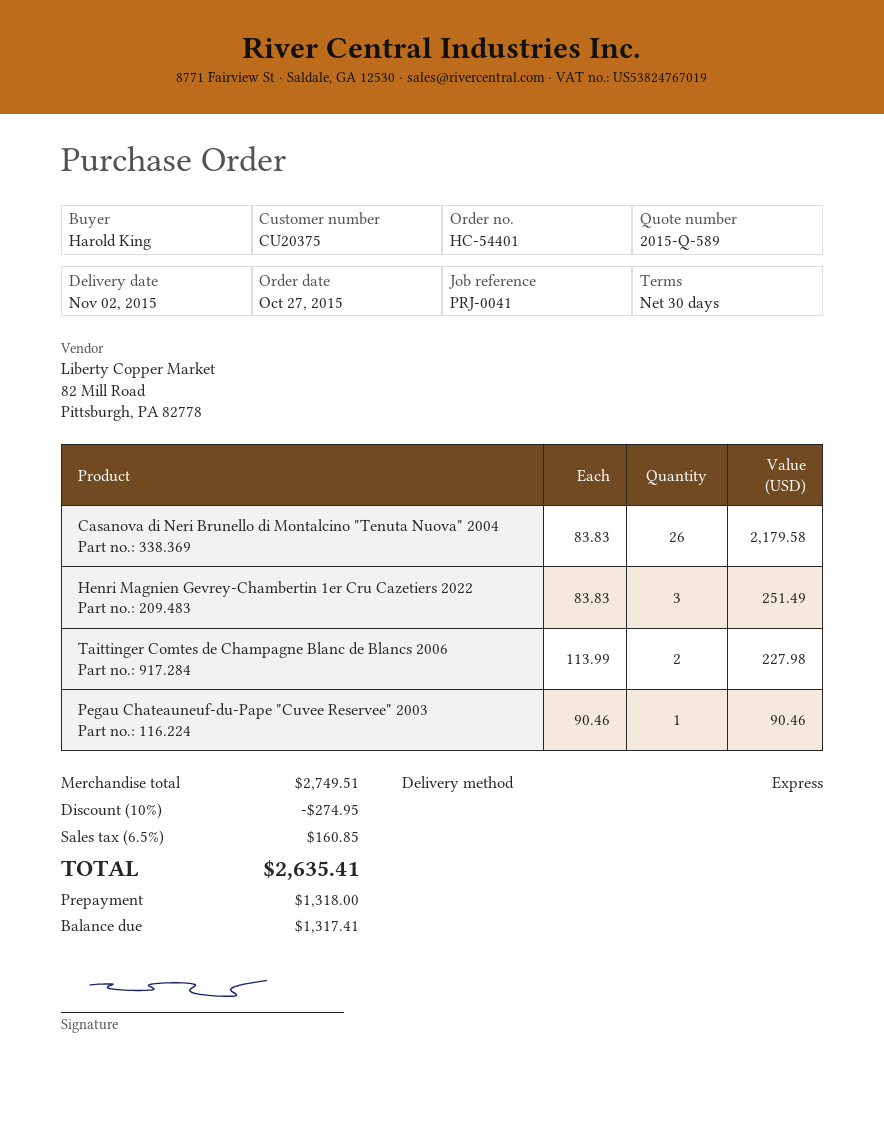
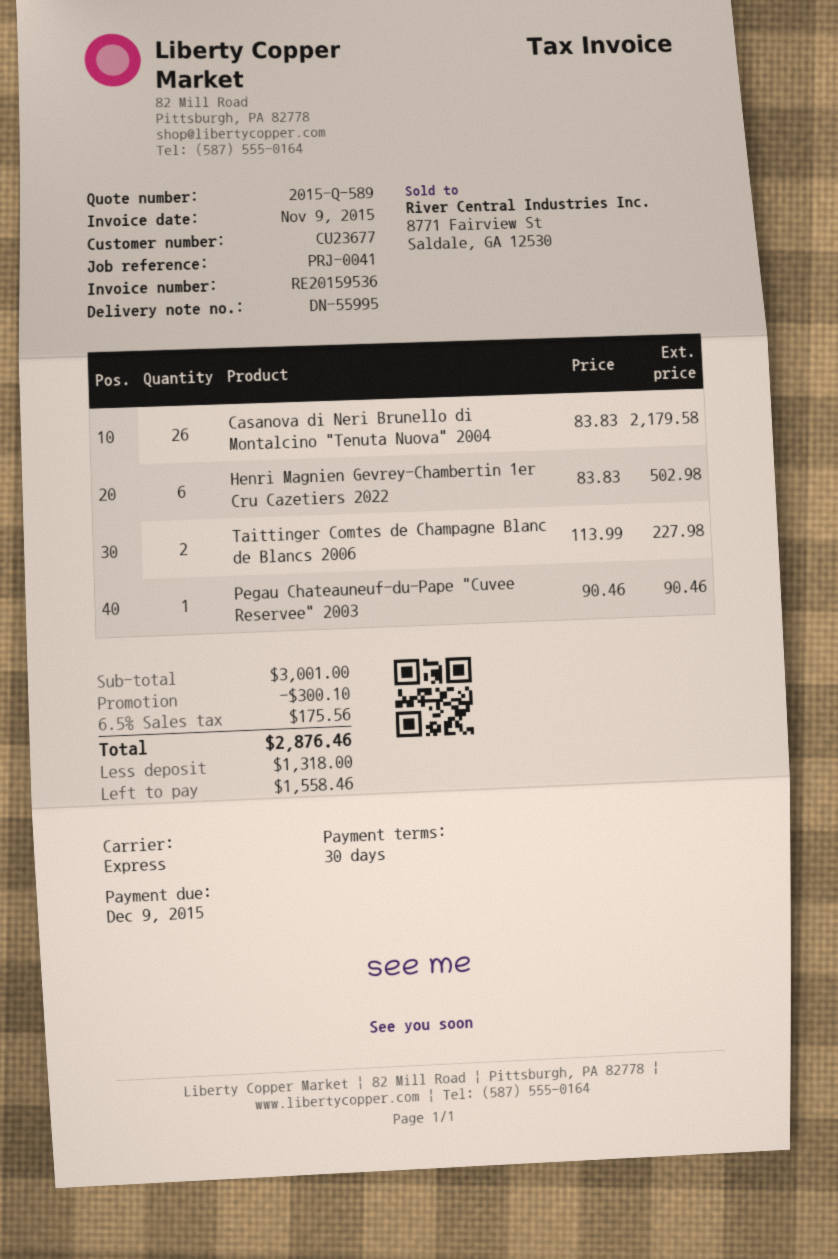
customer number: CU20375 -> CU23677
Henri Magnien Gevrey-Chambertin 1er Cru Cazetiers 2022: 3 x 83.83 = 251.49 -> 6 x 83.83 = 502.98
subtotal: 2749.51 -> 3001.00
discount: 274.95 -> 300.10
tax: 6.5% = 160.85 -> 6.5% = 175.56
total: 2635.41 -> 2876.46
balance: 1317.41 -> 1558.46

